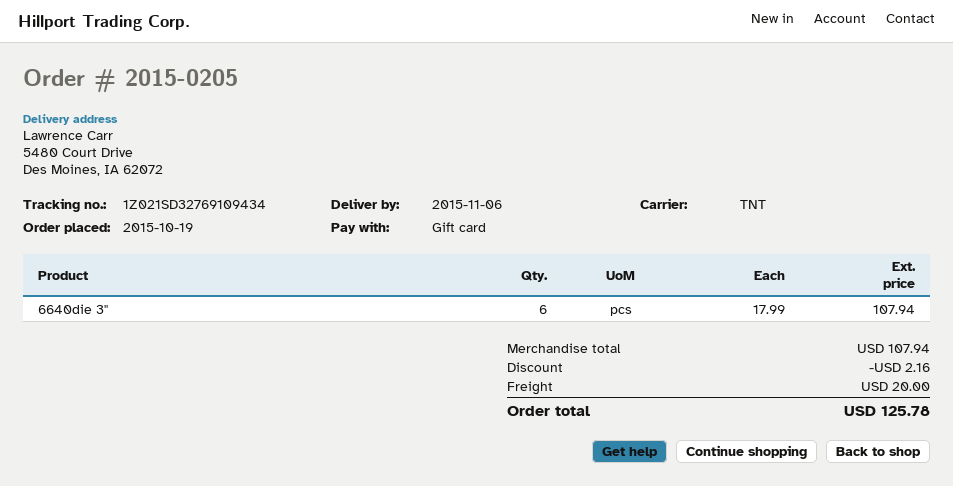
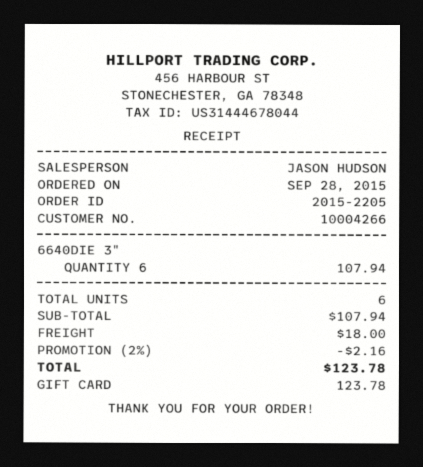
order number: 2015-0205 -> 2015-2205
order date: 2015-10-19 -> 2015-09-28
shipping: 20.00 -> 18.00
total: 125.78 -> 123.78

